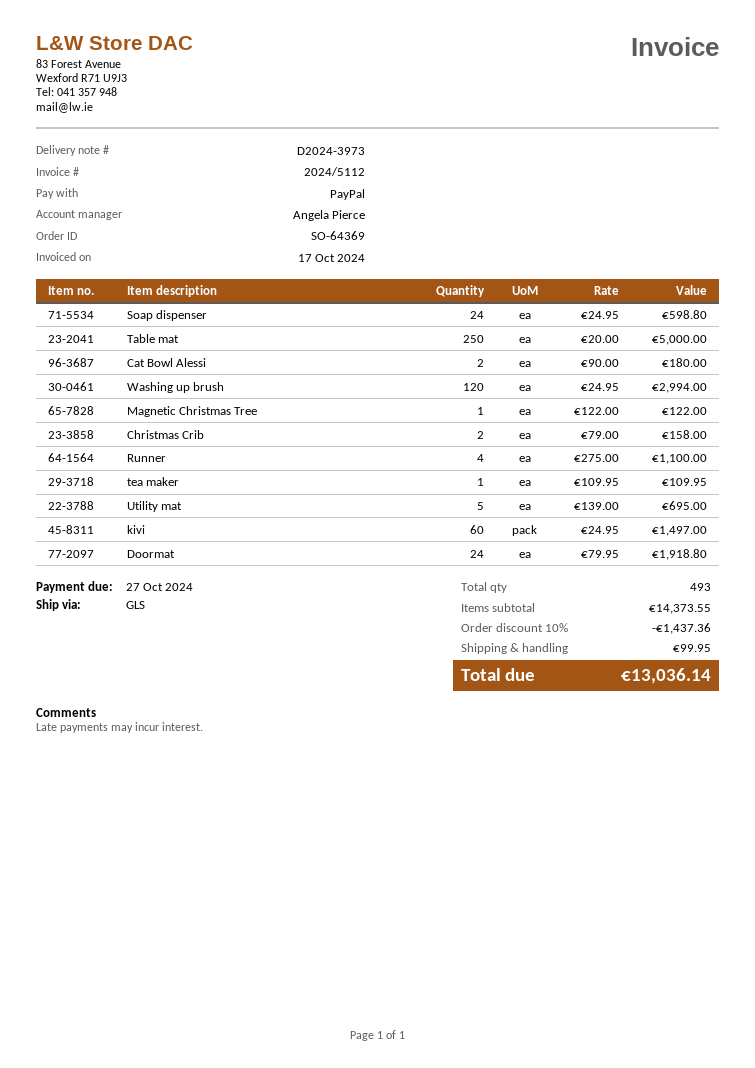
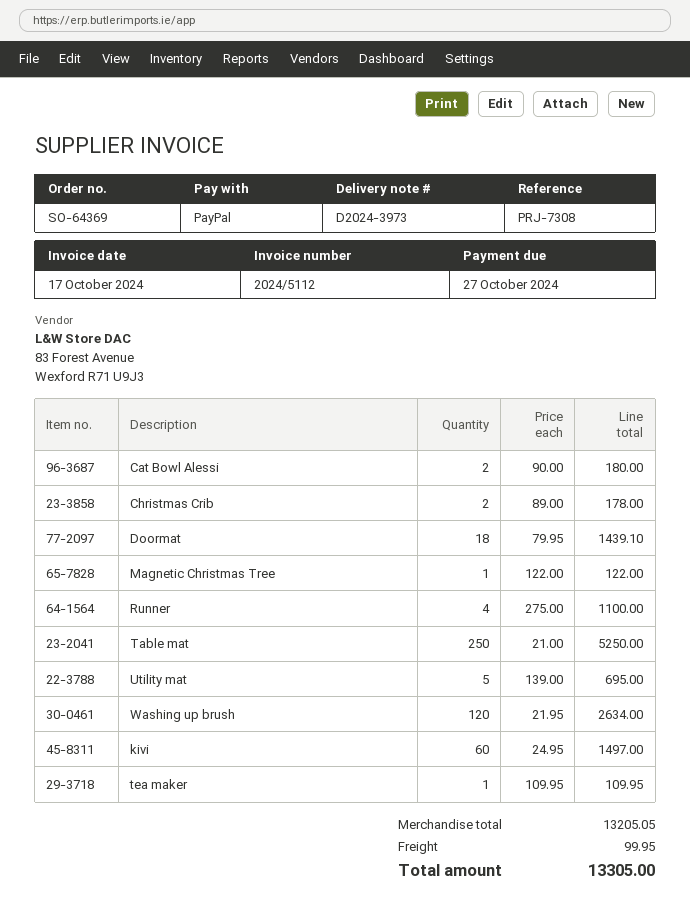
Soap dispenser: 24 x 24.95 = 598.80 -> none
Table mat: 250 x 20.00 = 5000.00 -> 250 x 21.00 = 5250.00
Washing up brush: 120 x 24.95 = 2994.00 -> 120 x 21.95 = 2634.00
Christmas Crib: 2 x 79.00 = 158.00 -> 2 x 89.00 = 178.00
Doormat: 24 x 79.95 = 1918.80 -> 18 x 79.95 = 1439.10
subtotal: 14373.55 -> 13205.05
discount: 10% = 1437.36 -> none
total: 13036.14 -> 13305.00

